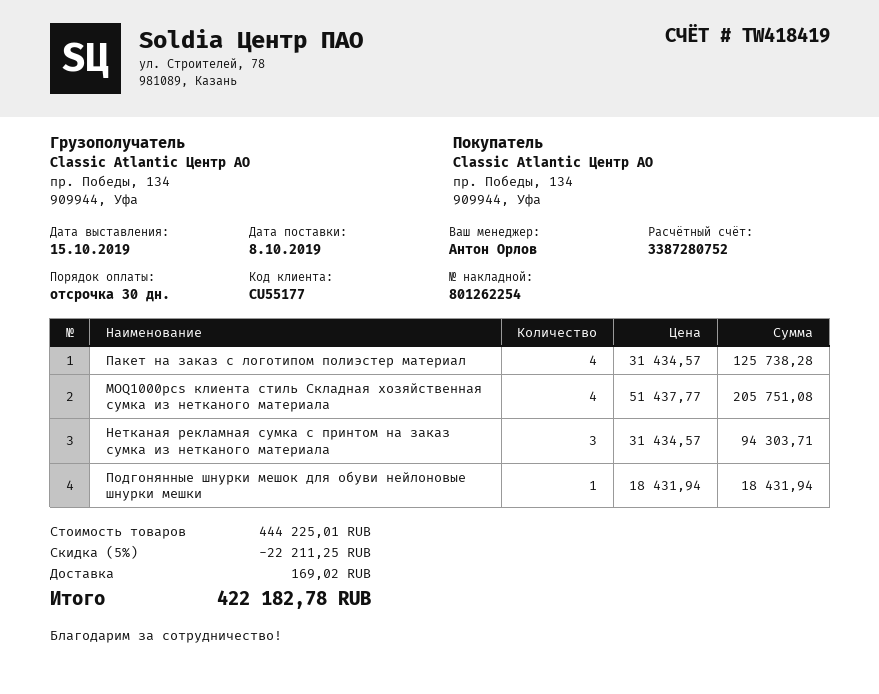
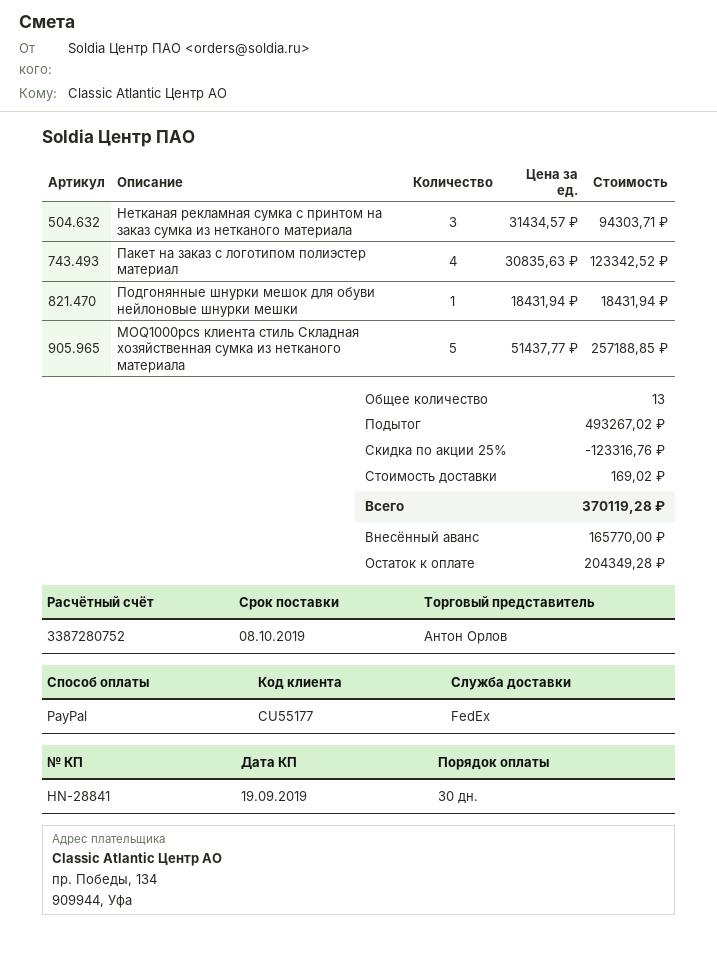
Пакет на заказ с логотипом полиэстер материал: 4 x 31434.57 = 125738.28 -> 4 x 30835.63 = 123342.52
MOQ1000pcs клиента стиль Складная хозяйственная сумка из нетканого материала: 4 x 51437.77 = 205751.08 -> 5 x 51437.77 = 257188.85
subtotal: 444225.01 -> 493267.02
discount: 5% = 22211.25 -> 25% = 123316.76
total: 422182.78 -> 370119.28

